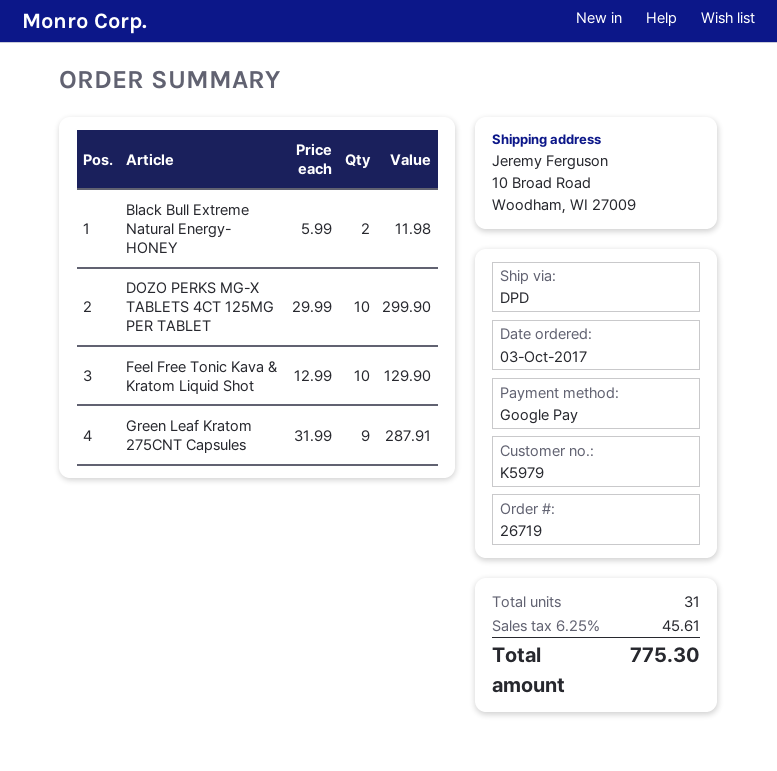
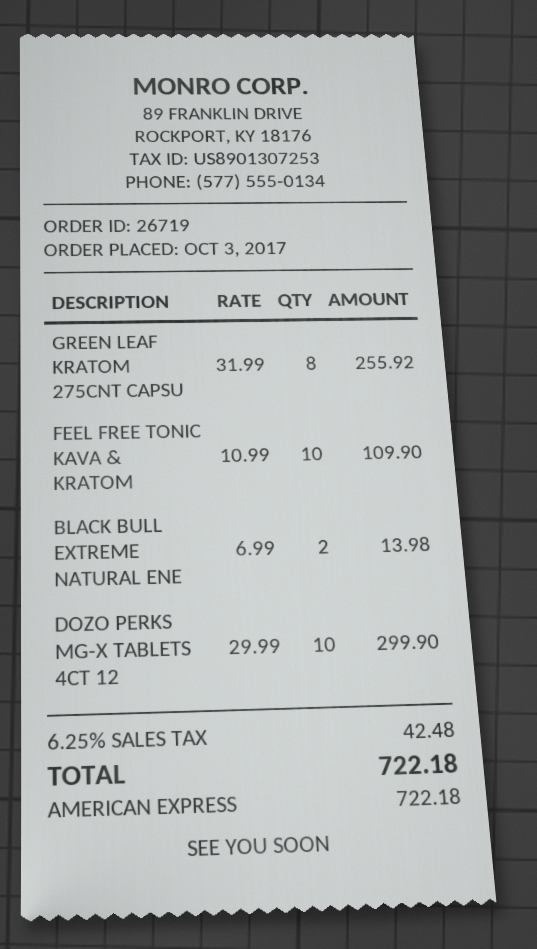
payment method: Google Pay -> American Express
Black Bull Extreme Natural Energy- HONEY: 2 x 5.99 = 11.98 -> 2 x 6.99 = 13.98
Feel Free Tonic Kava & Kratom Liquid Shot: 10 x 12.99 = 129.90 -> 10 x 10.99 = 109.90
Green Leaf Kratom 275CNT Capsules: 9 x 31.99 = 287.91 -> 8 x 31.99 = 255.92
tax: 6.25% = 45.61 -> 6.25% = 42.48
total: 775.30 -> 722.18

